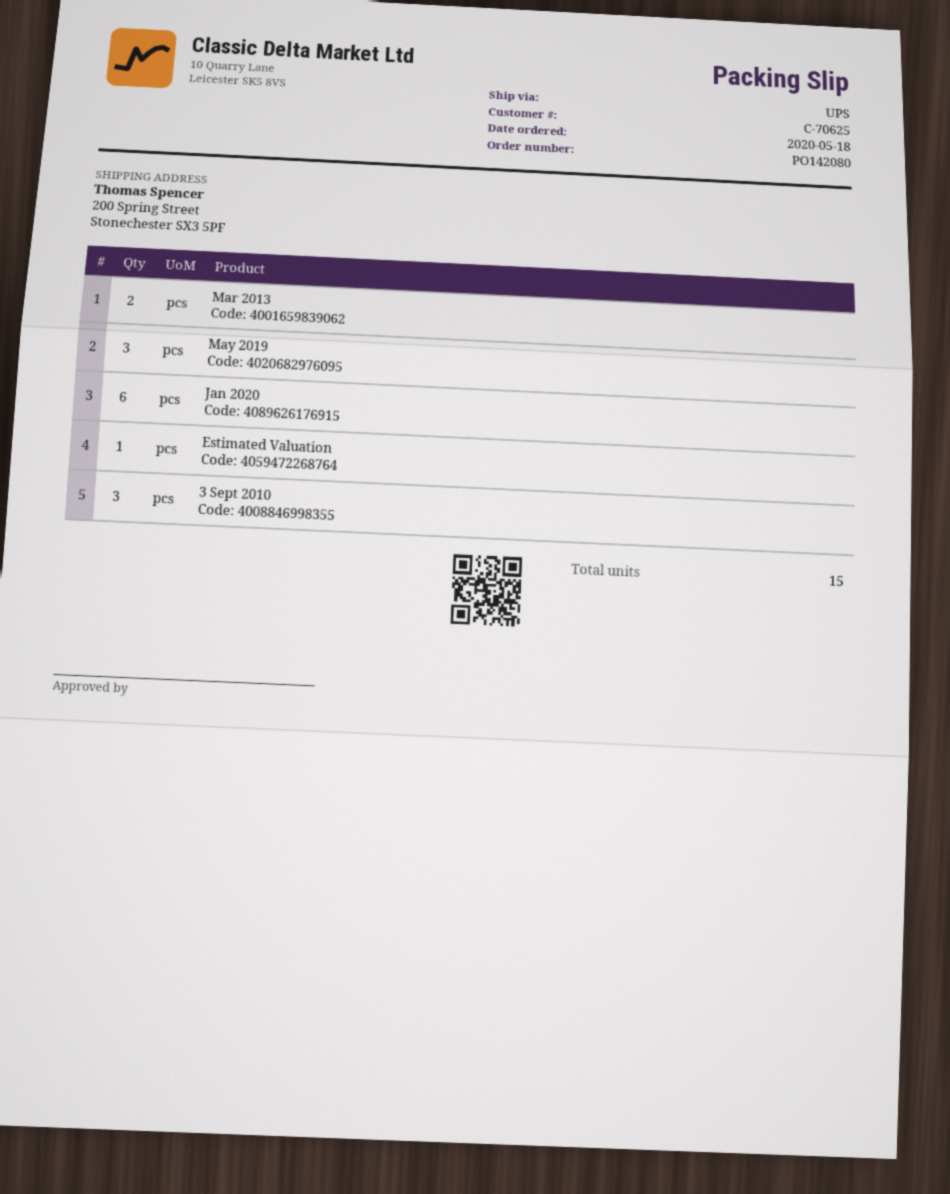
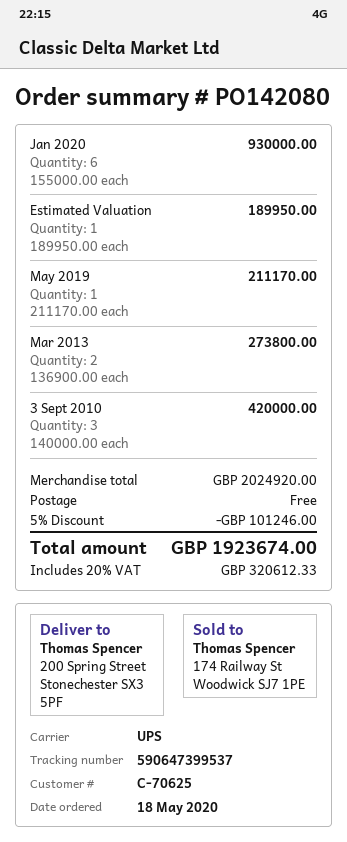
May 2019: 3 -> 1

